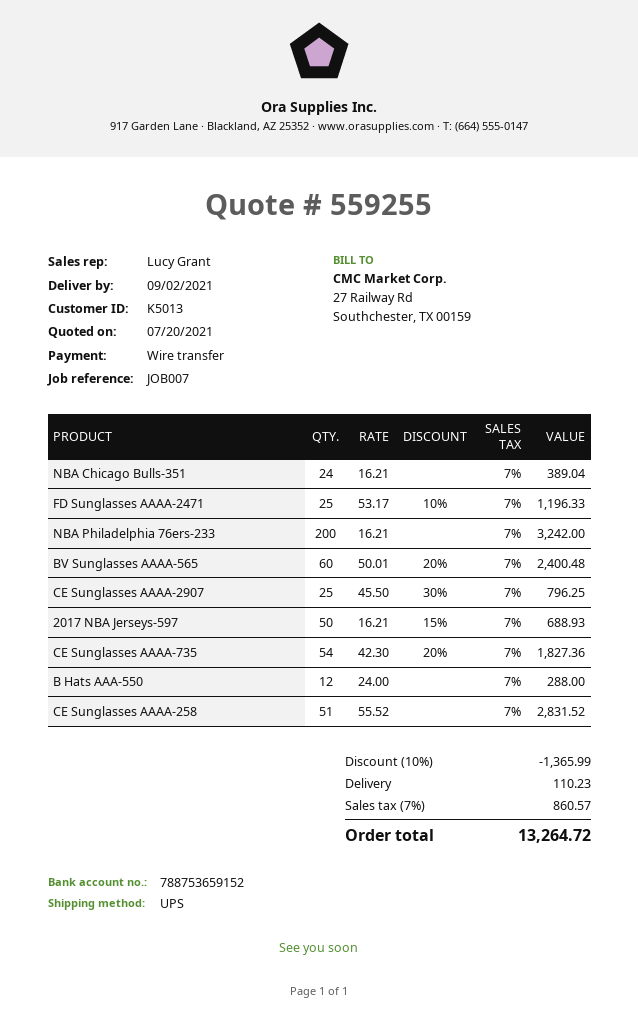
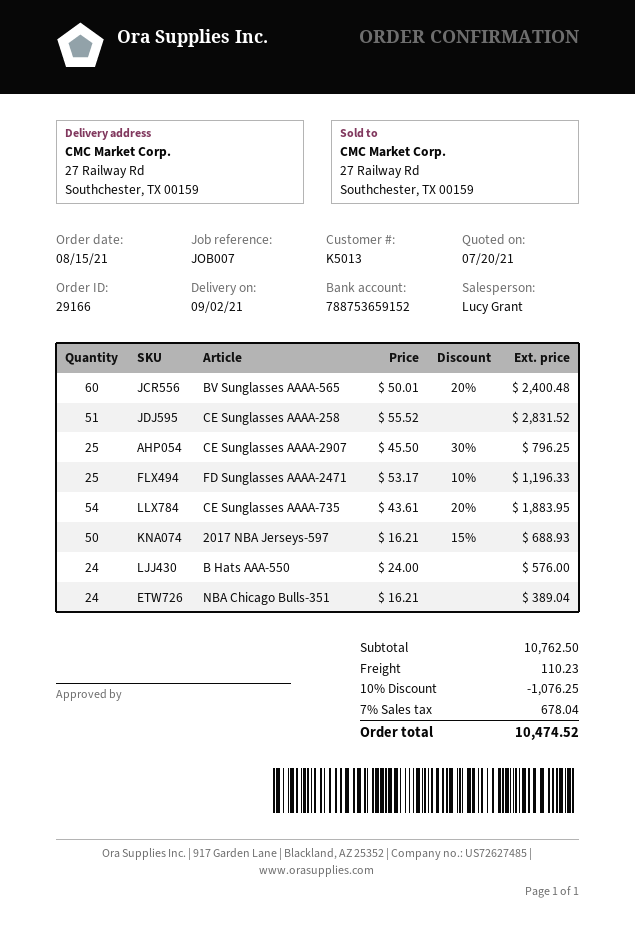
NBA Philadelphia 76ers-233: 200 x 16.21 = 3242.00 -> none
CE Sunglasses AAAA-735: 54 x 42.30 - 20% = 1827.36 -> 54 x 43.61 - 20% = 1883.95
B Hats AAA-550: 12 x 24.00 = 288.00 -> 24 x 24.00 = 576.00
discount: 10% = 1365.99 -> 10% = 1076.25
tax: 7% = 860.57 -> 7% = 678.04
total: 13264.72 -> 10474.52

